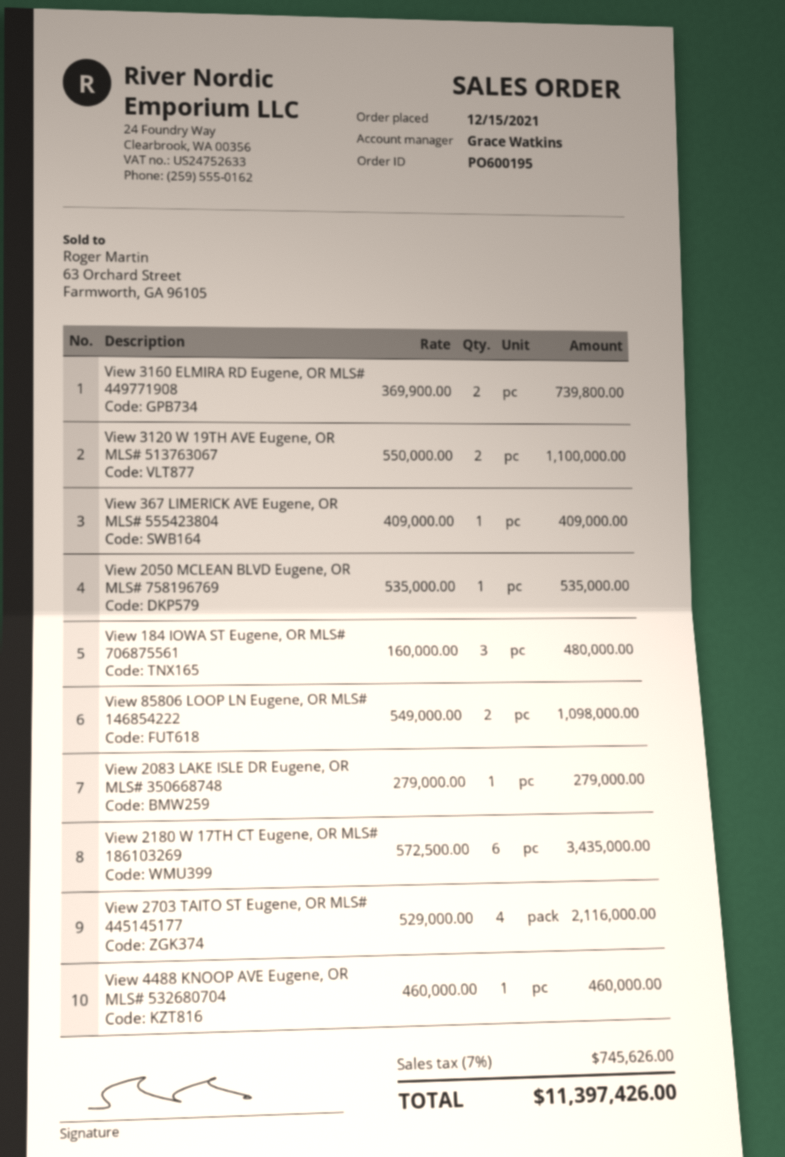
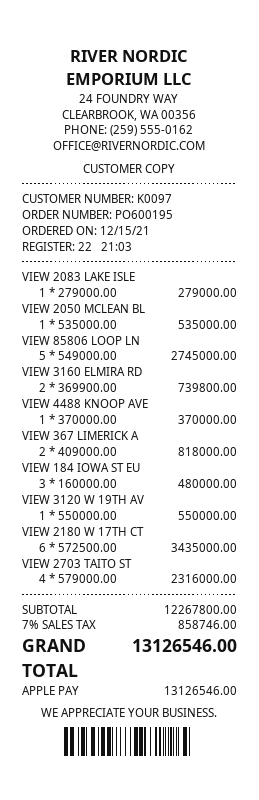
View 3120 W 19TH AVE Eugene, OR MLS# 513763067: 2 x 550000.00 = 1100000.00 -> 1 x 550000.00 = 550000.00
View 367 LIMERICK AVE Eugene, OR MLS# 555423804: 1 x 409000.00 = 409000.00 -> 2 x 409000.00 = 818000.00
View 85806 LOOP LN Eugene, OR MLS# 146854222: 2 x 549000.00 = 1098000.00 -> 5 x 549000.00 = 2745000.00
View 2703 TAITO ST Eugene, OR MLS# 445145177: 4 x 529000.00 = 2116000.00 -> 4 x 579000.00 = 2316000.00
View 4488 KNOOP AVE Eugene, OR MLS# 532680704: 1 x 460000.00 = 460000.00 -> 1 x 370000.00 = 370000.00
tax: 7% = 745626.00 -> 7% = 858746.00
total: 11397426.00 -> 13126546.00

